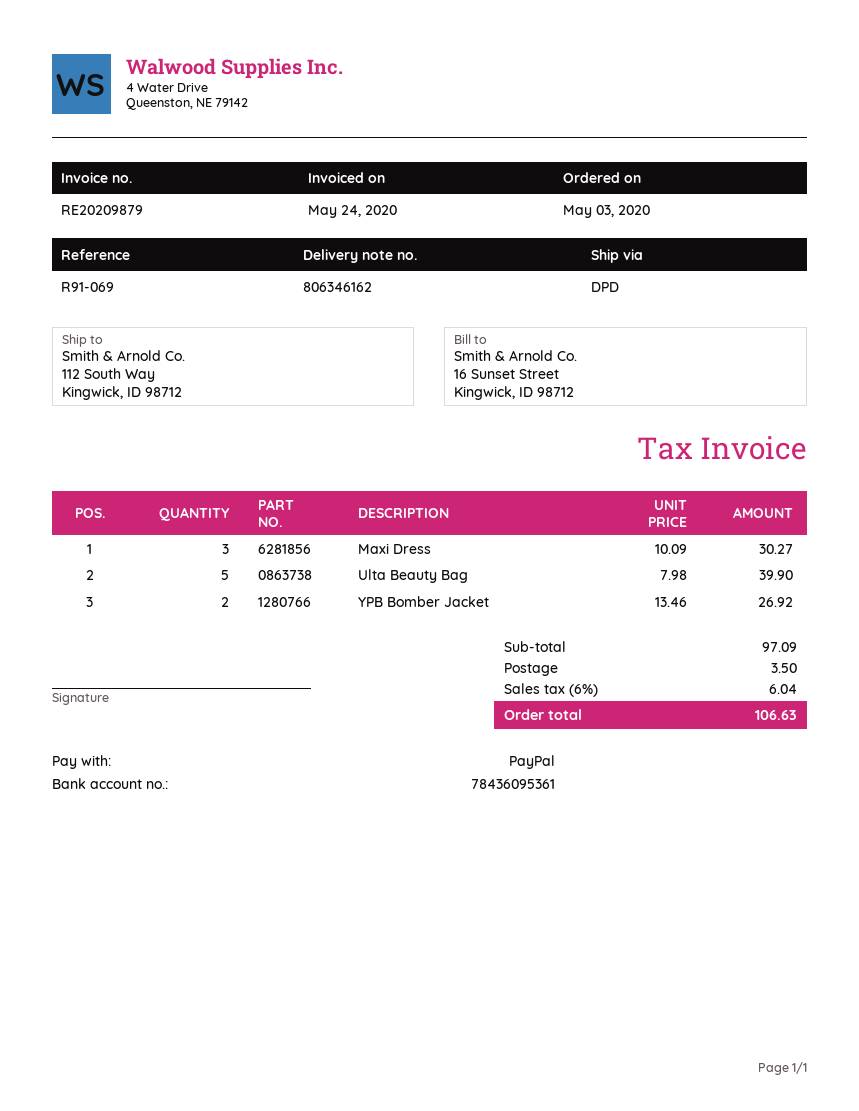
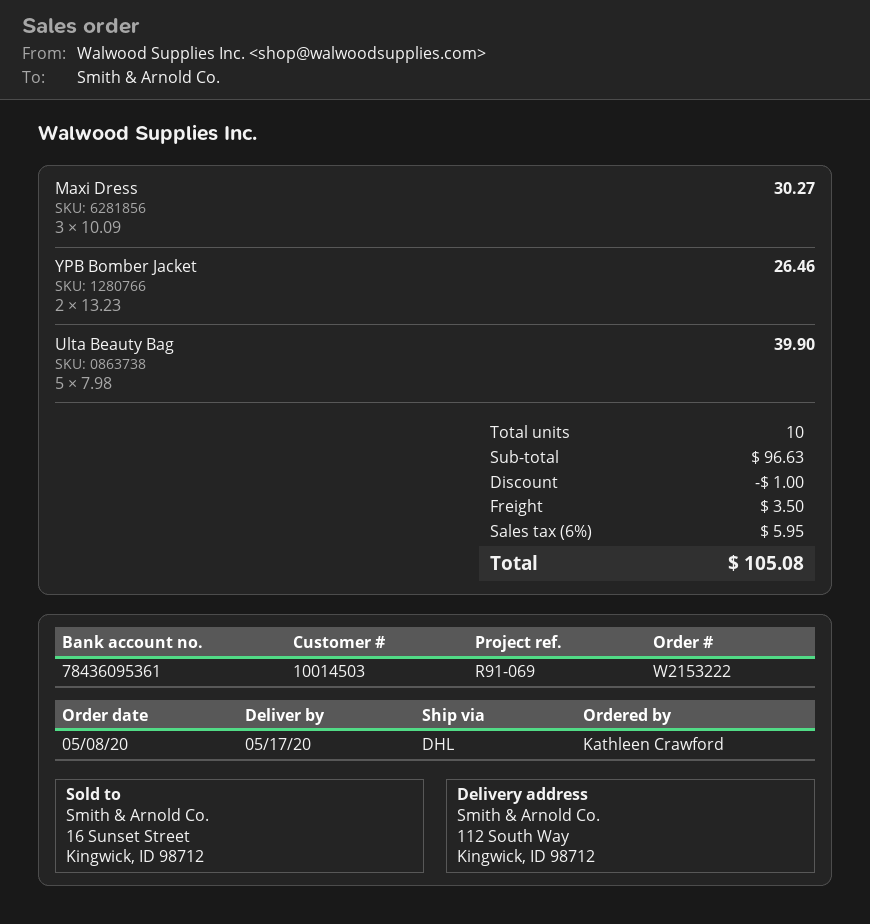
order date: 2020-05-03 -> 2020-05-08
shipping method: DPD -> DHL
YPB Bomber Jacket: 2 x 13.46 = 26.92 -> 2 x 13.23 = 26.46
subtotal: 97.09 -> 96.63
discount: none -> 1.00
tax: 6% = 6.04 -> 6% = 5.95
total: 106.63 -> 105.08

